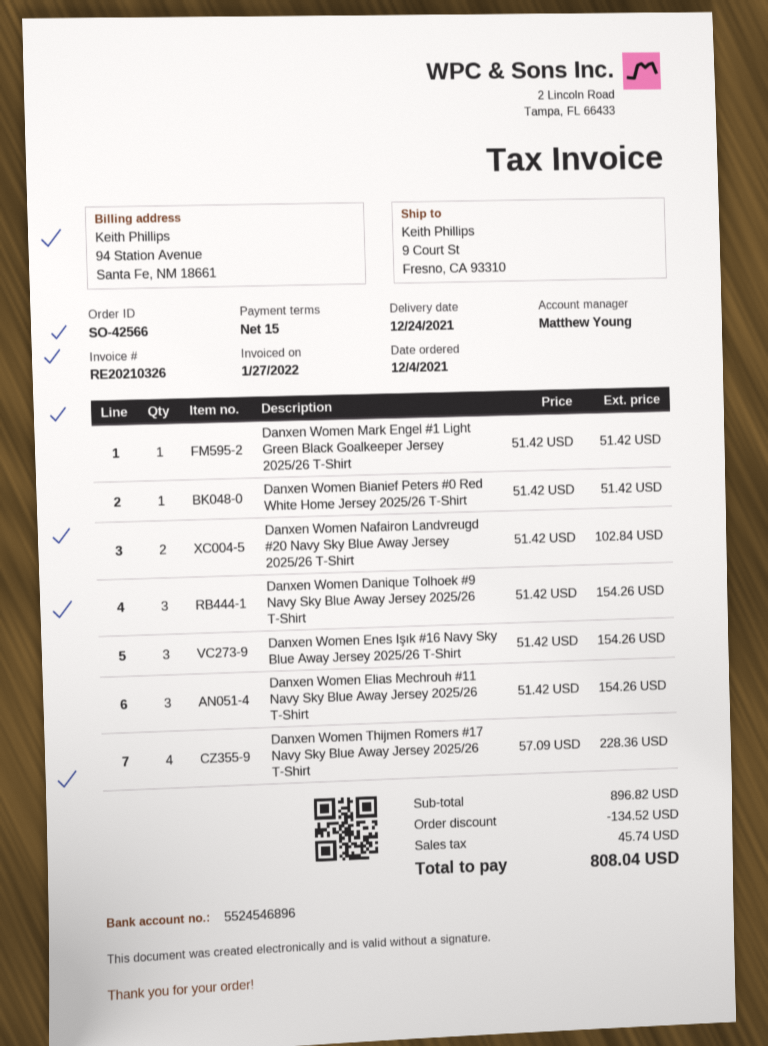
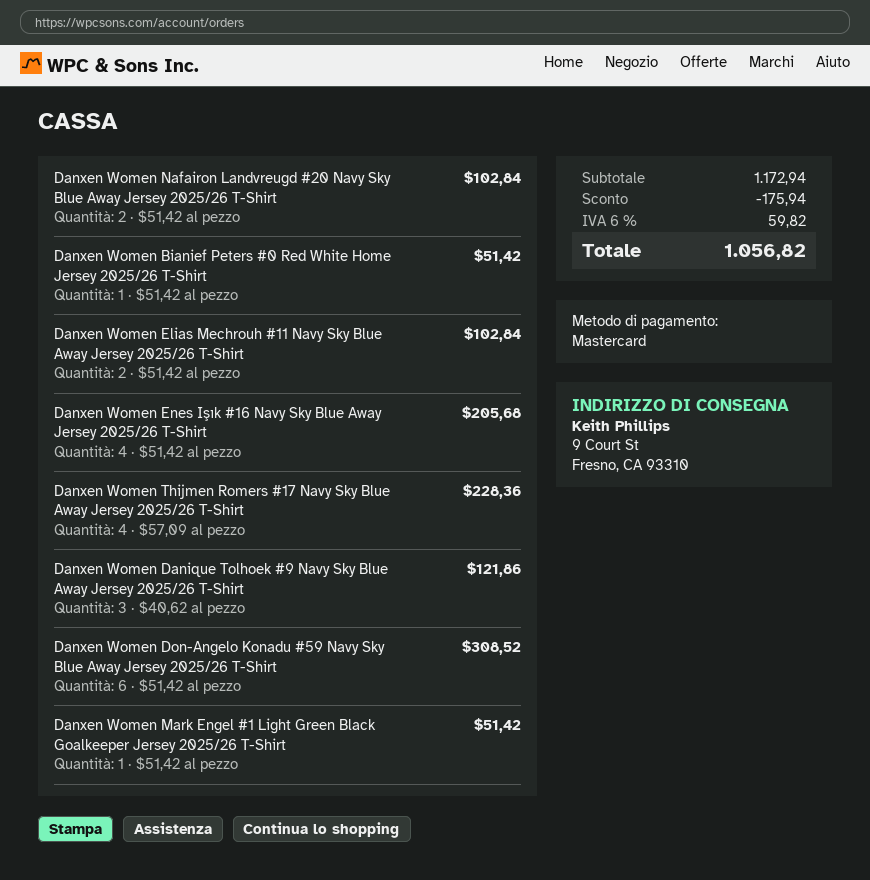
Danxen Women Danique Tolhoek #9 Navy Sky Blue Away Jersey 2025/26 T-Shirt: 3 x 51.42 = 154.26 -> 3 x 40.62 = 121.86
Danxen Women Enes Işık #16 Navy Sky Blue Away Jersey 2025/26 T-Shirt: 3 x 51.42 = 154.26 -> 4 x 51.42 = 205.68
Danxen Women Elias Mechrouh #11 Navy Sky Blue Away Jersey 2025/26 T-Shirt: 3 x 51.42 = 154.26 -> 2 x 51.42 = 102.84
Danxen Women Don-Angelo Konadu #59 Navy Sky Blue Away Jersey 2025/26 T-Shirt: none -> 6 x 51.42 = 308.52
subtotal: 896.82 -> 1172.94
discount: 134.52 -> 175.94
tax: 45.74 -> 59.82
total: 808.04 -> 1056.82

